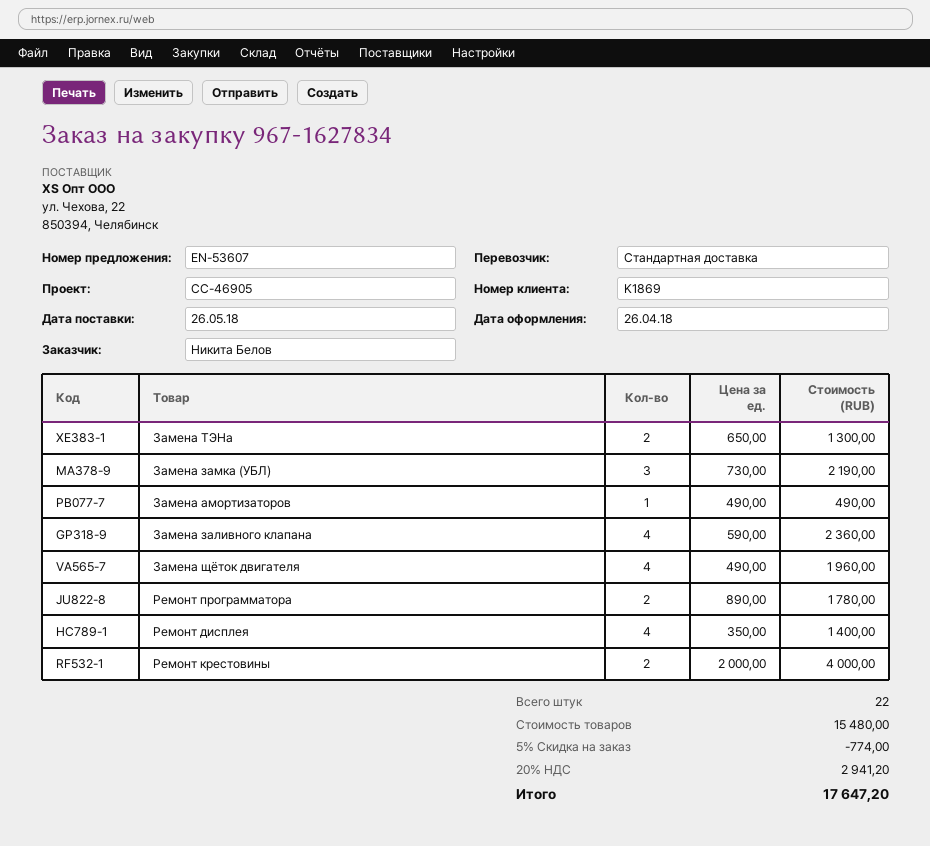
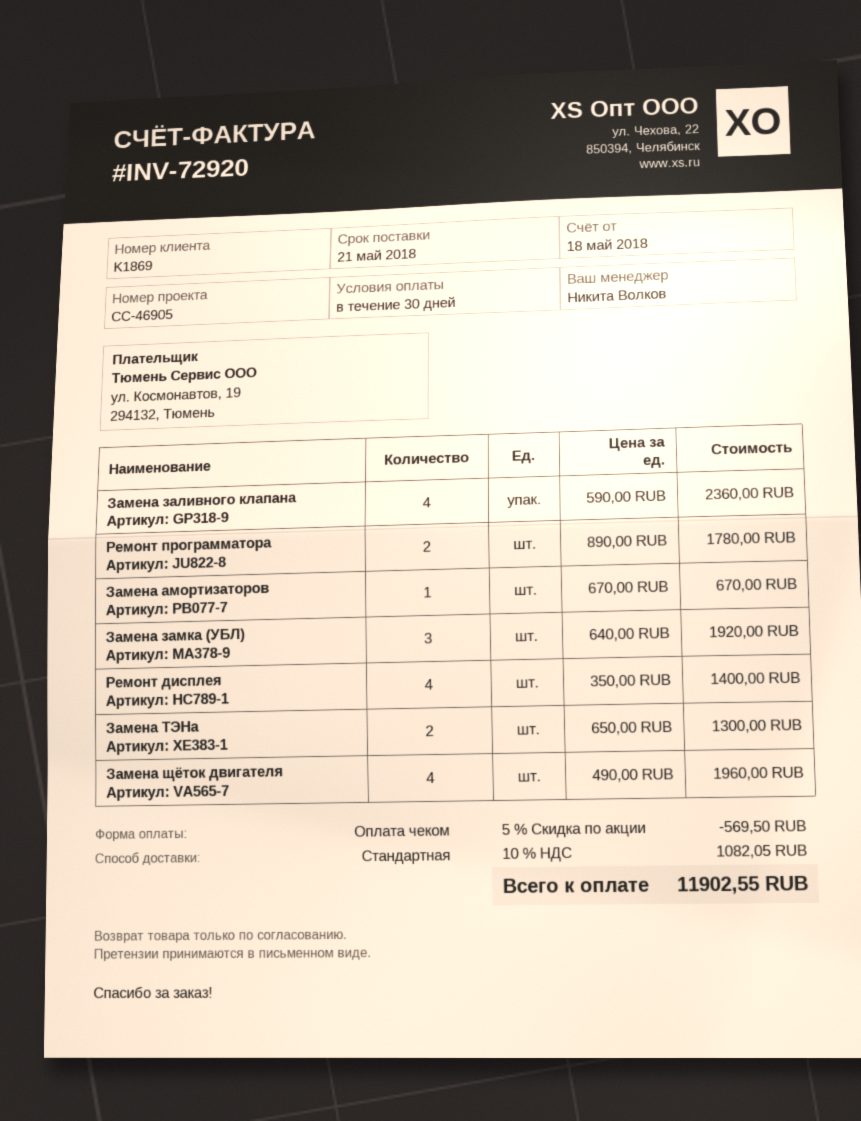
delivery date: 2018-05-26 -> 2018-05-21
Замена замка (УБЛ): 3 x 730.00 = 2190.00 -> 3 x 640.00 = 1920.00
Замена амортизаторов: 1 x 490.00 = 490.00 -> 1 x 670.00 = 670.00
Ремонт крестовины: 2 x 2000.00 = 4000.00 -> none
discount: 5% = 774.00 -> 5% = 569.50
tax: 20% = 2941.20 -> 10% = 1082.05
total: 17647.20 -> 11902.55

